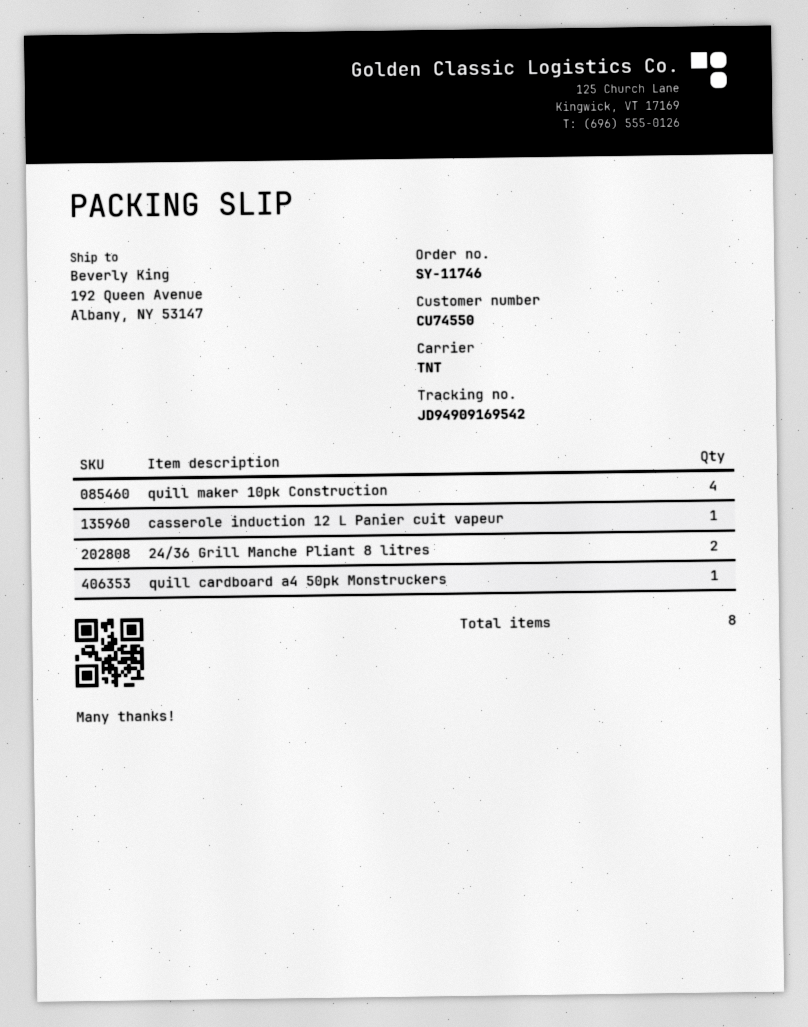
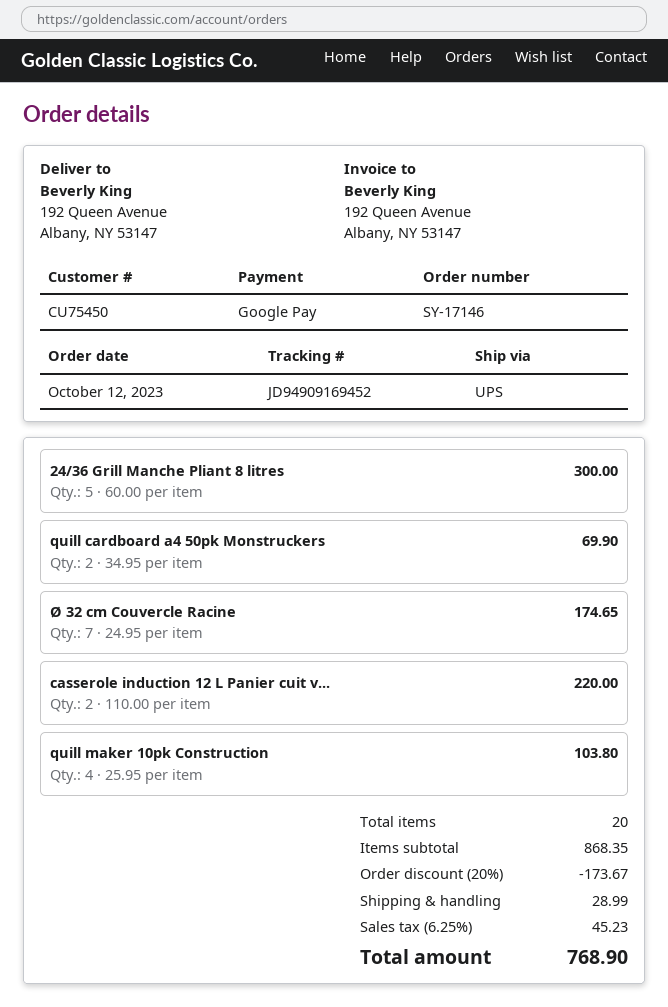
order number: SY-11746 -> SY-17146
customer number: CU74550 -> CU75450
shipping method: TNT -> UPS
tracking number: JD94909169542 -> JD94909169452
casserole induction 12 L Panier cuit vapeur: 1 -> 2
24/36 Grill Manche Pliant 8 litres: 2 -> 5
quill cardboard a4 50pk Monstruckers: 1 -> 2
Ø 32 cm Couvercle Racine: none -> 7
total quantity: 8 -> 20

